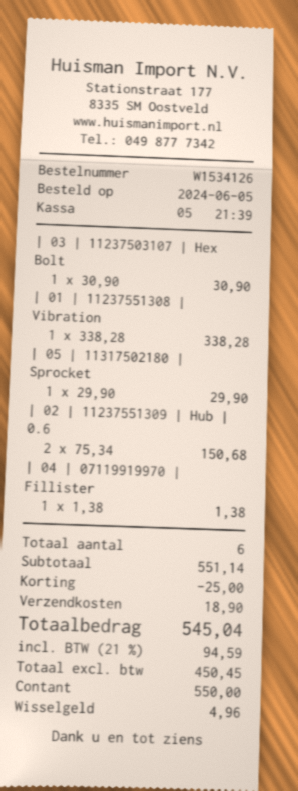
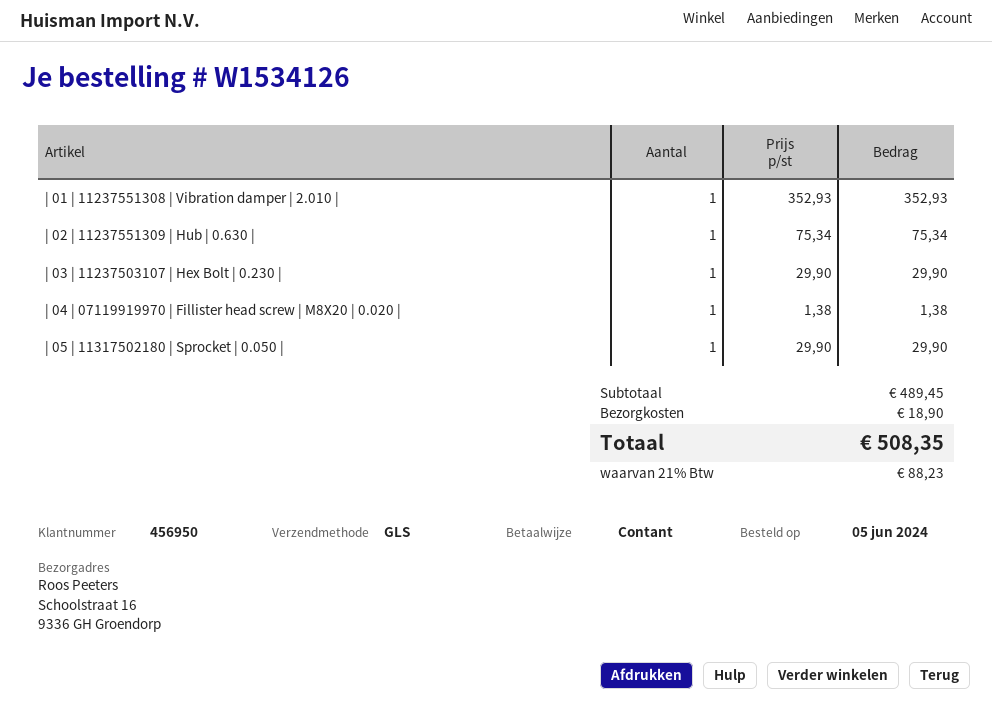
| 03 | 11237503107 | Hex Bolt: 1 x 30.90 = 30.90 -> 1 x 29.90 = 29.90
| 01 | 11237551308 | Vibration: 1 x 338.28 = 338.28 -> 1 x 352.93 = 352.93
| 02 | 11237551309 | Hub | 0.6: 2 x 75.34 = 150.68 -> 1 x 75.34 = 75.34
subtotal: 551.14 -> 489.45
discount: 25.00 -> none
tax: 21% = 94.59 -> 21% = 88.23
total: 545.04 -> 508.35

